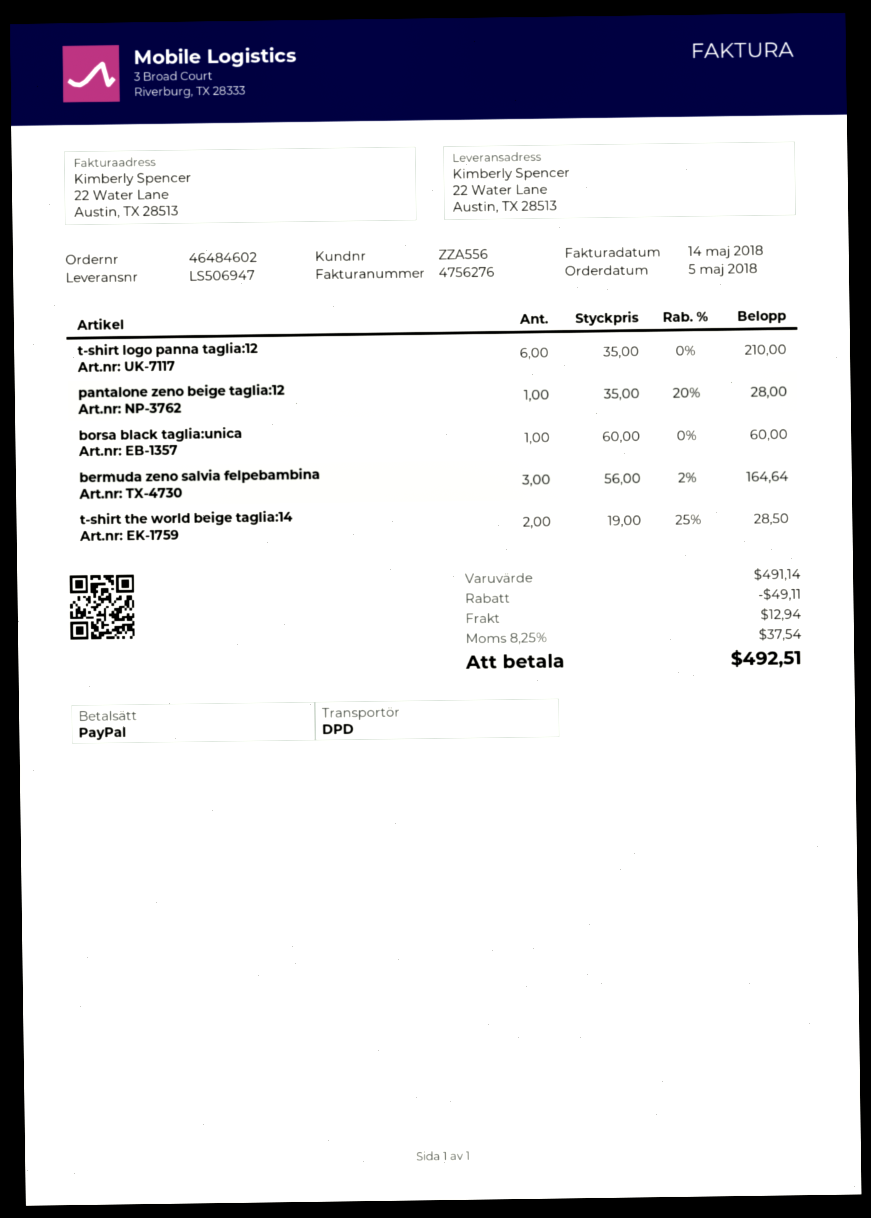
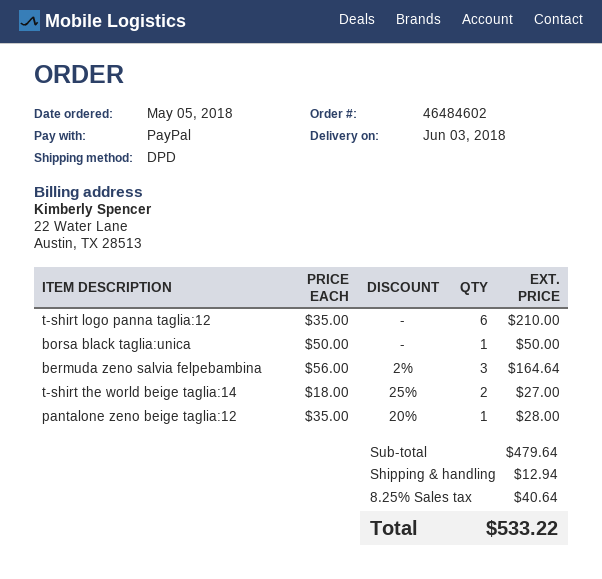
borsa black taglia:unica: 1 x 60.00 = 60.00 -> 1 x 50.00 = 50.00
t-shirt the world beige taglia:14: 2 x 19.00 - 25% = 28.50 -> 2 x 18.00 - 25% = 27.00
subtotal: 491.14 -> 479.64
discount: 49.11 -> none
tax: 8.25% = 37.54 -> 8.25% = 40.64
total: 492.51 -> 533.22

